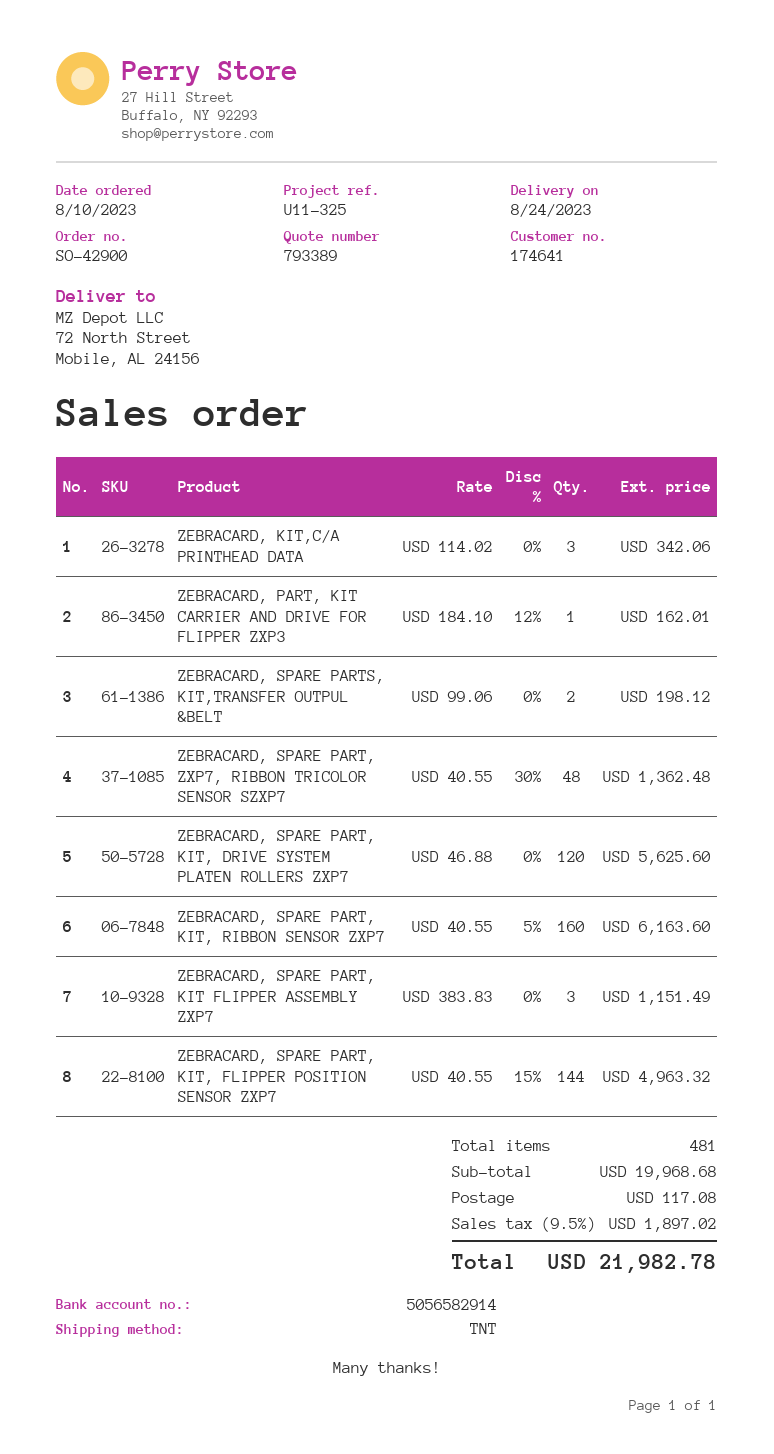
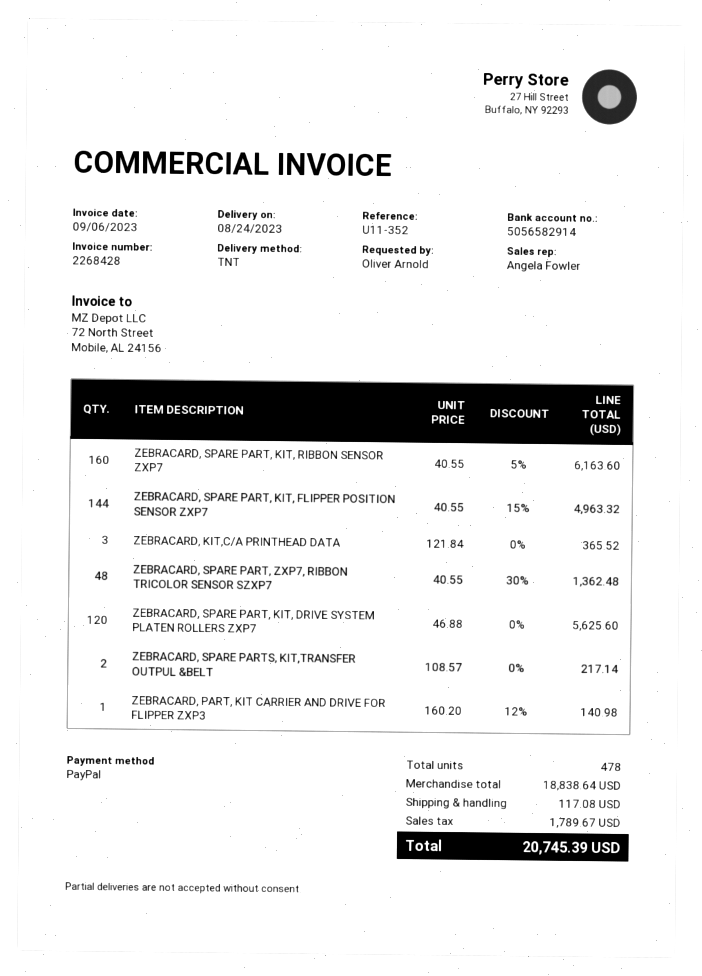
reference: U11-325 -> U11-352
ZEBRACARD, KIT,C/A PRINTHEAD DATA: 3 x 114.02 = 342.06 -> 3 x 121.84 = 365.52
ZEBRACARD, PART, KIT CARRIER AND DRIVE FOR FLIPPER ZXP3: 1 x 184.10 - 12% = 162.01 -> 1 x 160.20 - 12% = 140.98
ZEBRACARD, SPARE PARTS, KIT,TRANSFER OUTPUL &BELT: 2 x 99.06 = 198.12 -> 2 x 108.57 = 217.14
ZEBRACARD, SPARE PART, KIT FLIPPER ASSEMBLY ZXP7: 3 x 383.83 = 1151.49 -> none
total quantity: 481 -> 478
subtotal: 19968.68 -> 18838.64
tax: 1897.02 -> 1789.67
total: 21982.78 -> 20745.39

